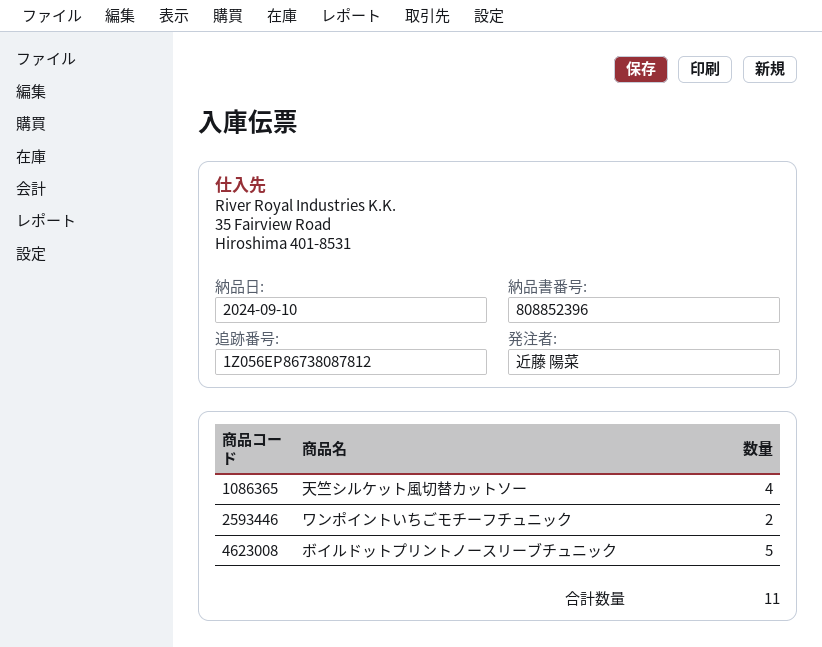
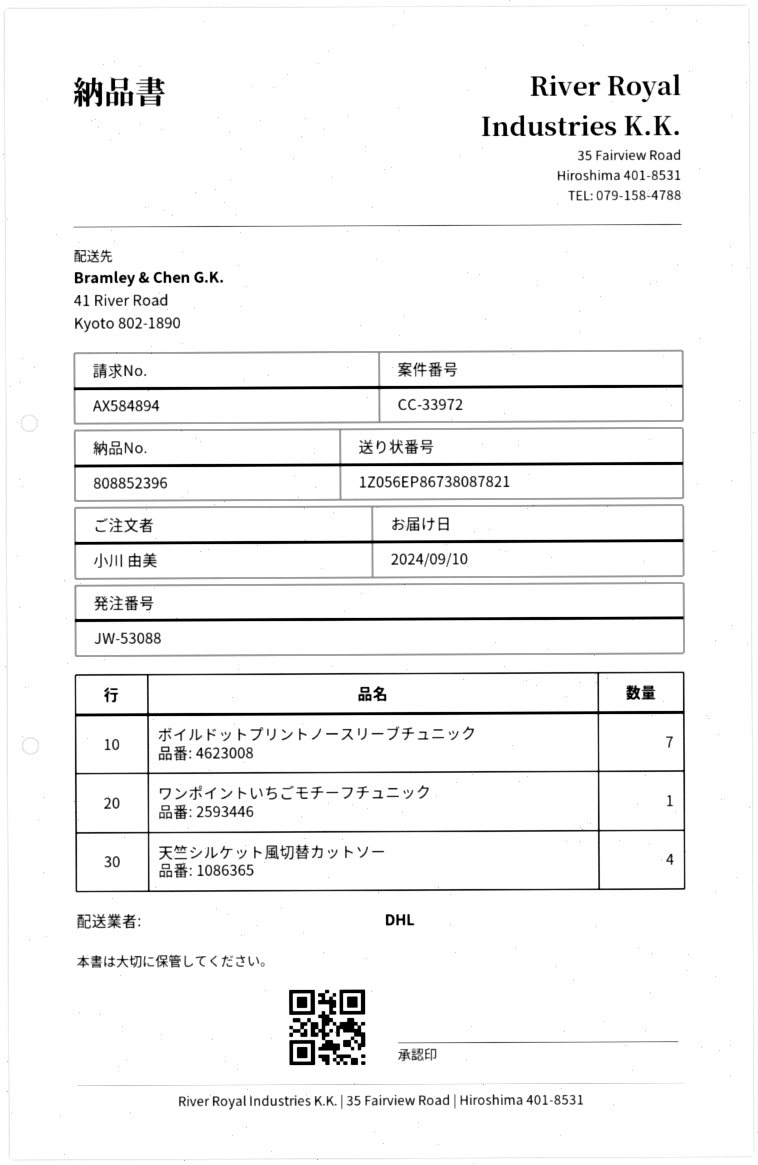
ordered by: 近藤 陽菜 -> 小川 由美
tracking number: 1Z056EP86738087812 -> 1Z056EP86738087821
ワンポイントいちごモチーフチュニック: 2 -> 1
ボイルドットプリントノースリーブチュニック: 5 -> 7

